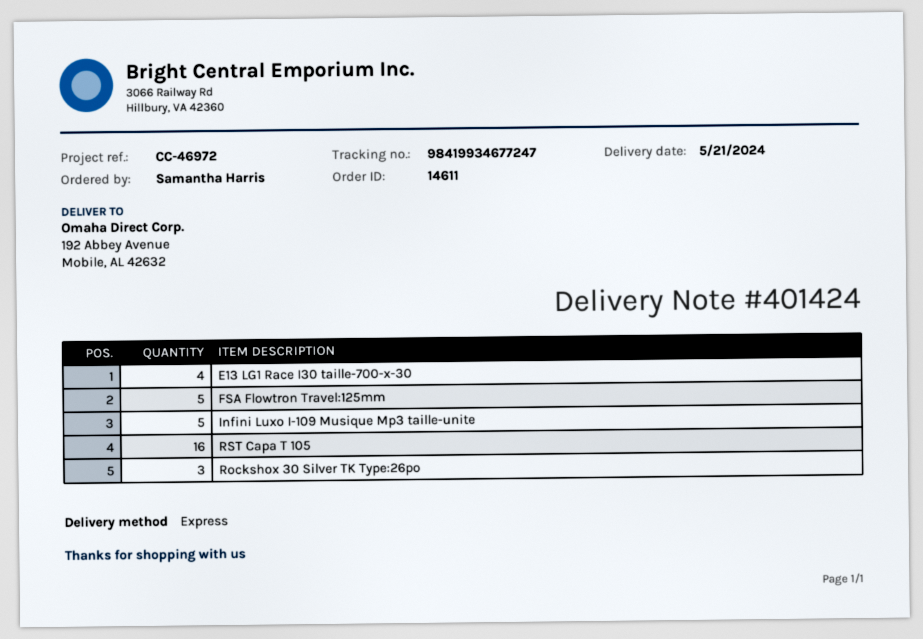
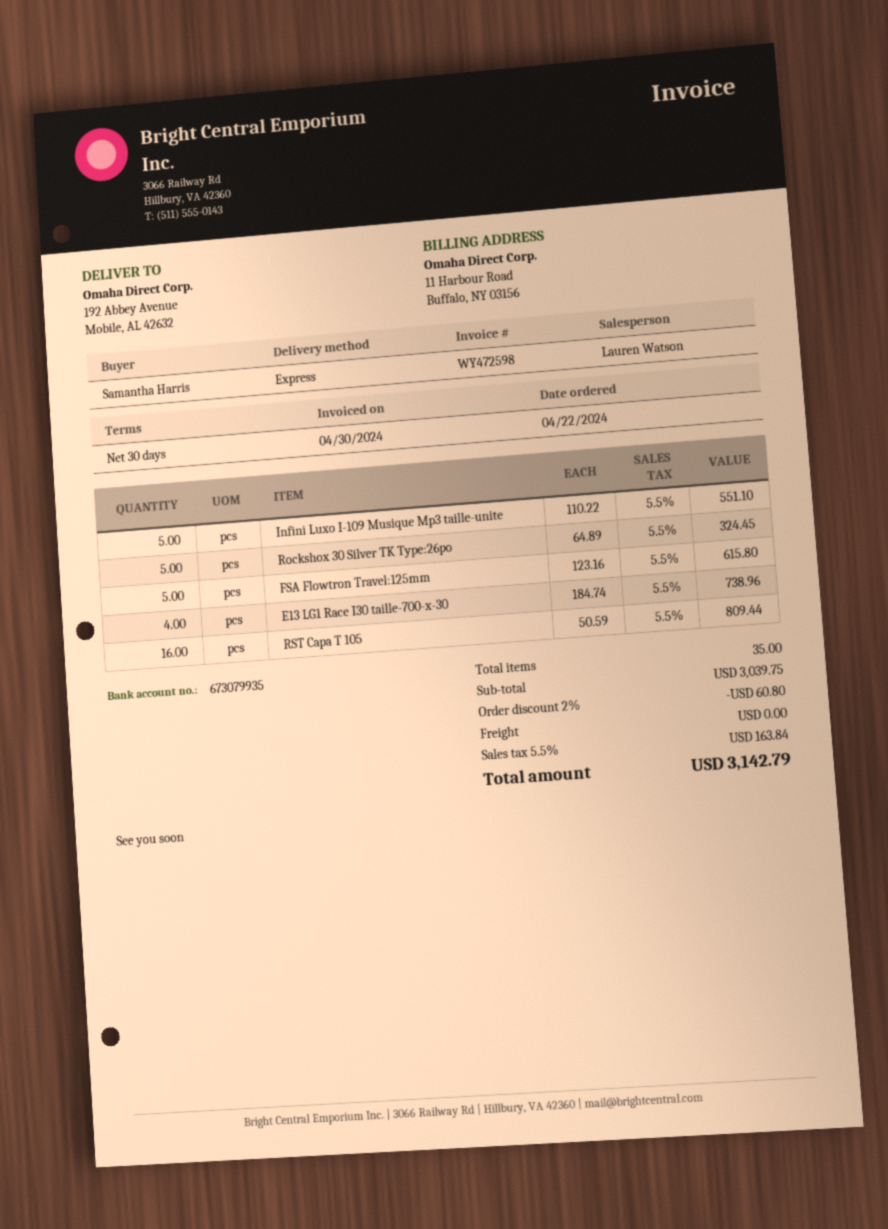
Rockshox 30 Silver TK Type:26po: 3 -> 5

